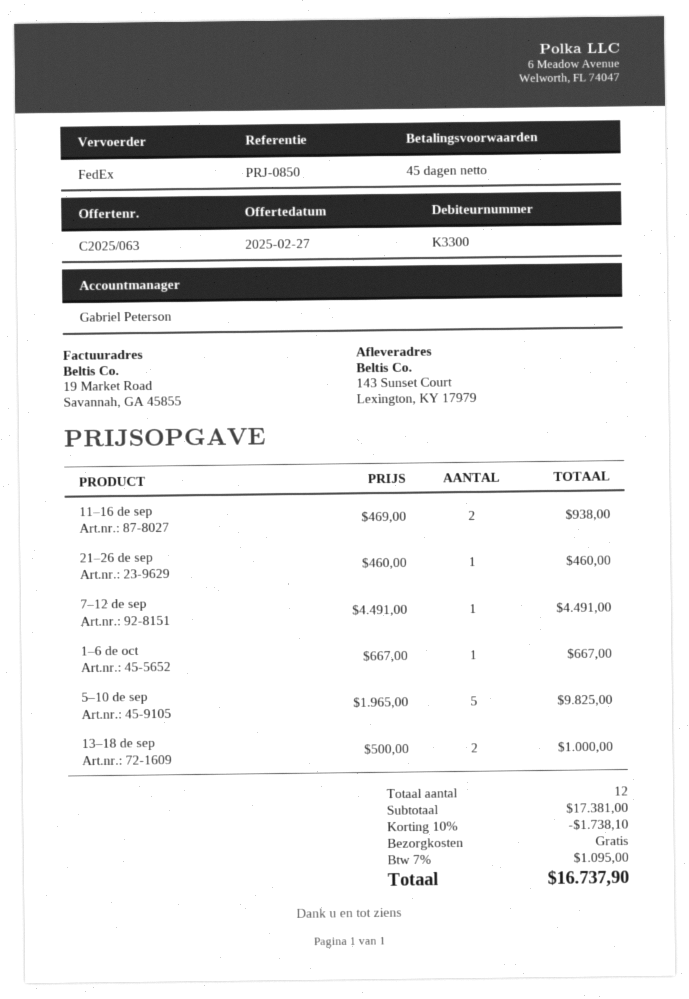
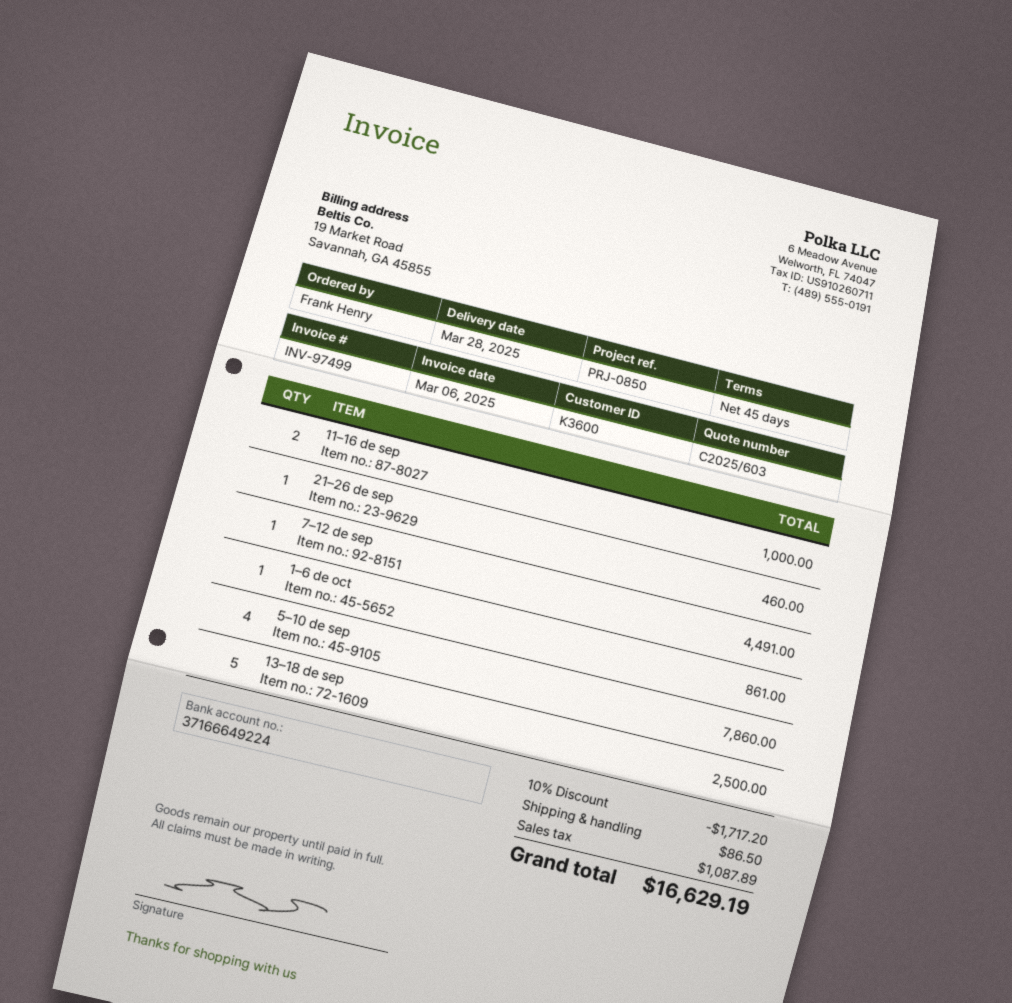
quote number: C2025/063 -> C2025/603
customer number: K3300 -> K3600
11–16 de sep: 2 for 938.00 -> 2 for 1000.00
1–6 de oct: 1 for 667.00 -> 1 for 861.00
5–10 de sep: 5 for 9825.00 -> 4 for 7860.00
13–18 de sep: 2 for 1000.00 -> 5 for 2500.00
discount: 10% = 1738.10 -> 10% = 1717.20
shipping: 0.00 -> 86.50
tax: 1095.00 -> 1087.89
total: 16737.90 -> 16629.19

